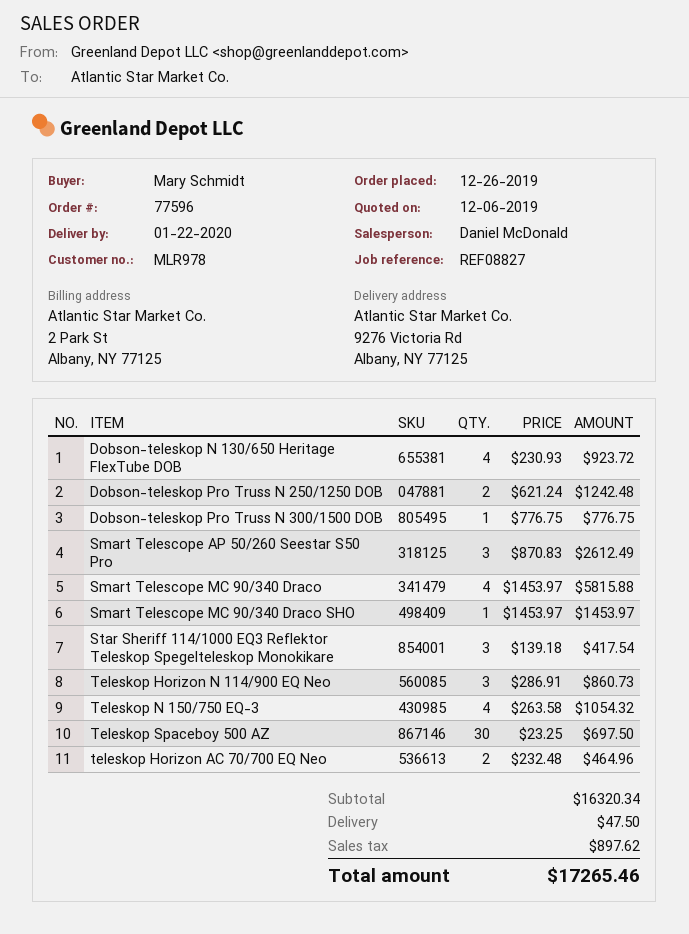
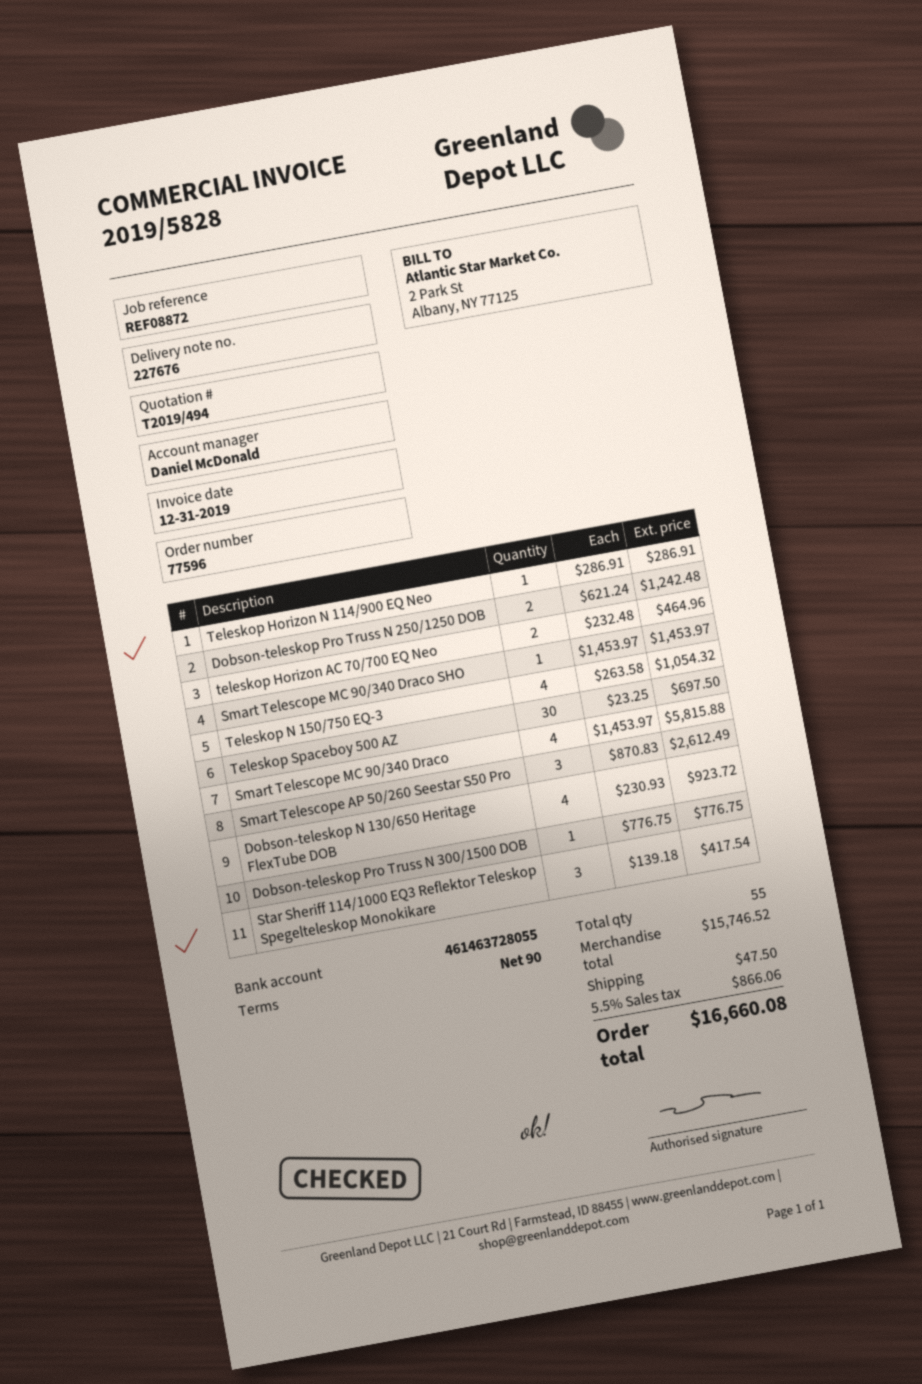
reference: REF08827 -> REF08872
Teleskop Horizon N 114/900 EQ Neo: 3 x 286.91 = 860.73 -> 1 x 286.91 = 286.91
subtotal: 16320.34 -> 15746.52
tax: 897.62 -> 866.06
total: 17265.46 -> 16660.08

